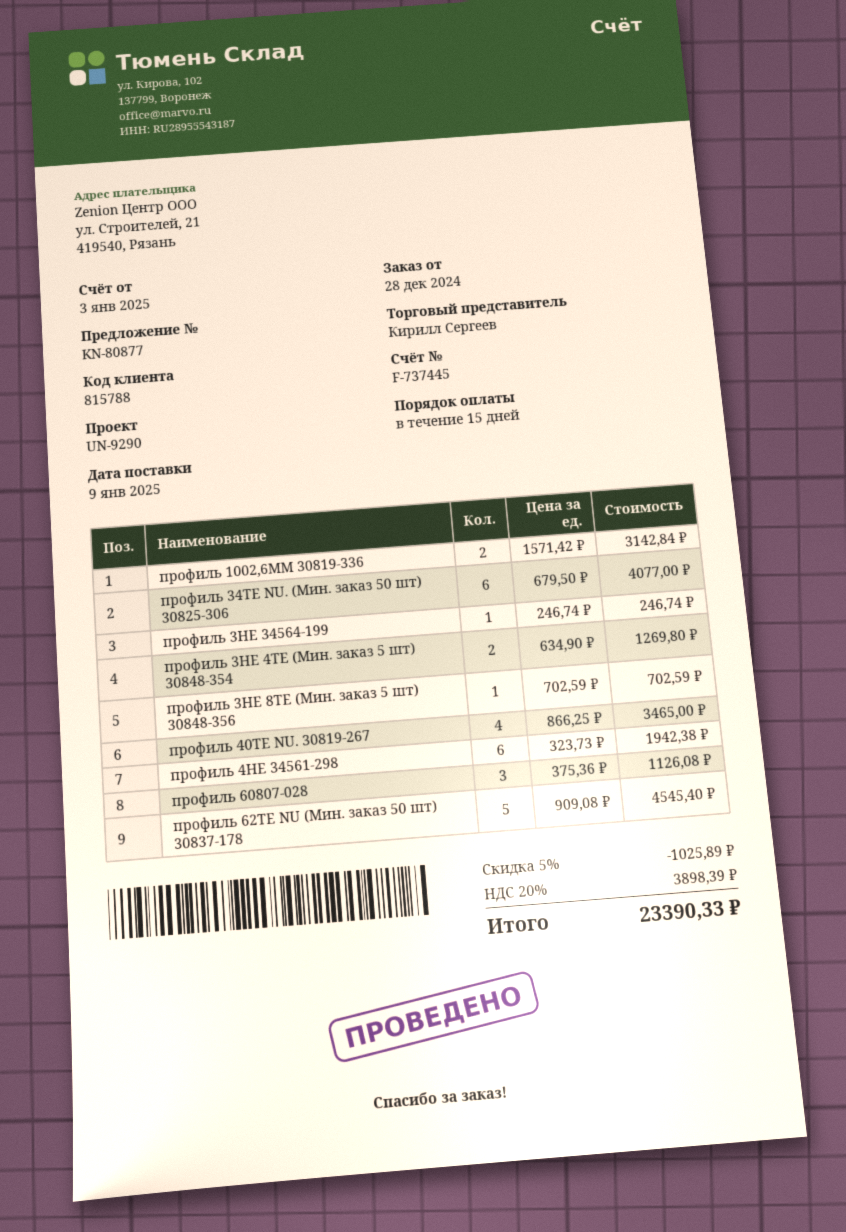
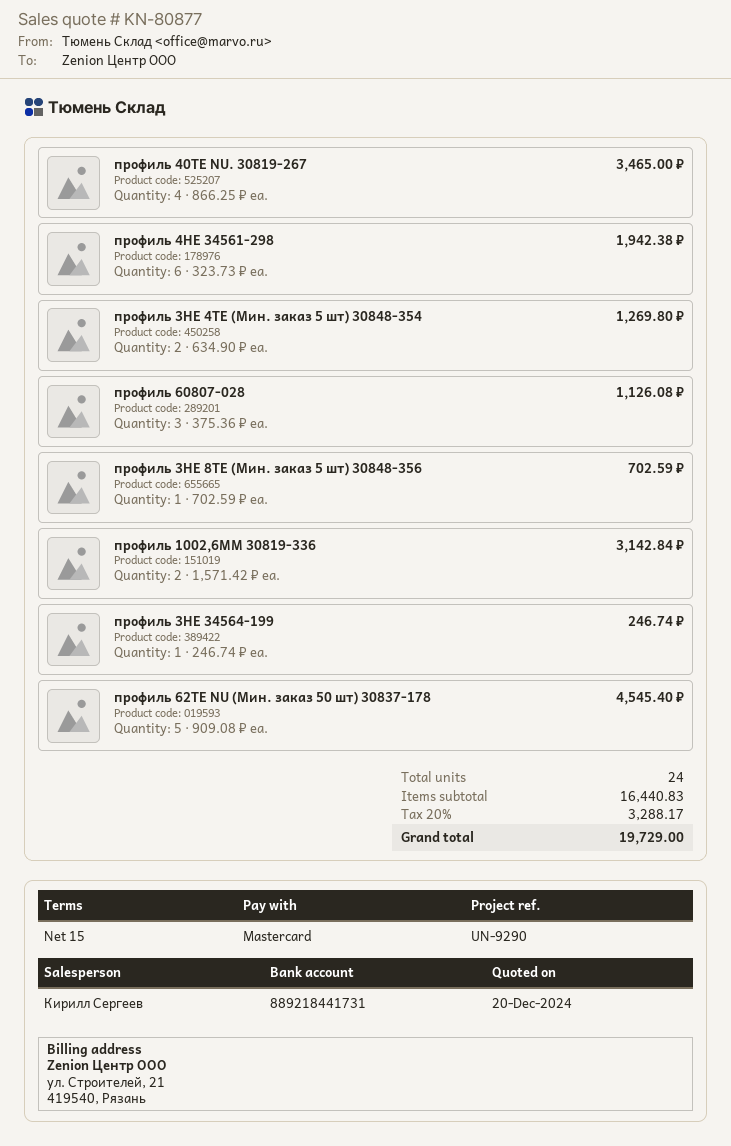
профиль 34TE NU. (Мин. заказ 50 шт) 30825-306: 6 x 679.50 = 4077.00 -> none
discount: 5% = 1025.89 -> none
tax: 20% = 3898.39 -> 20% = 3288.17
total: 23390.33 -> 19729.00

